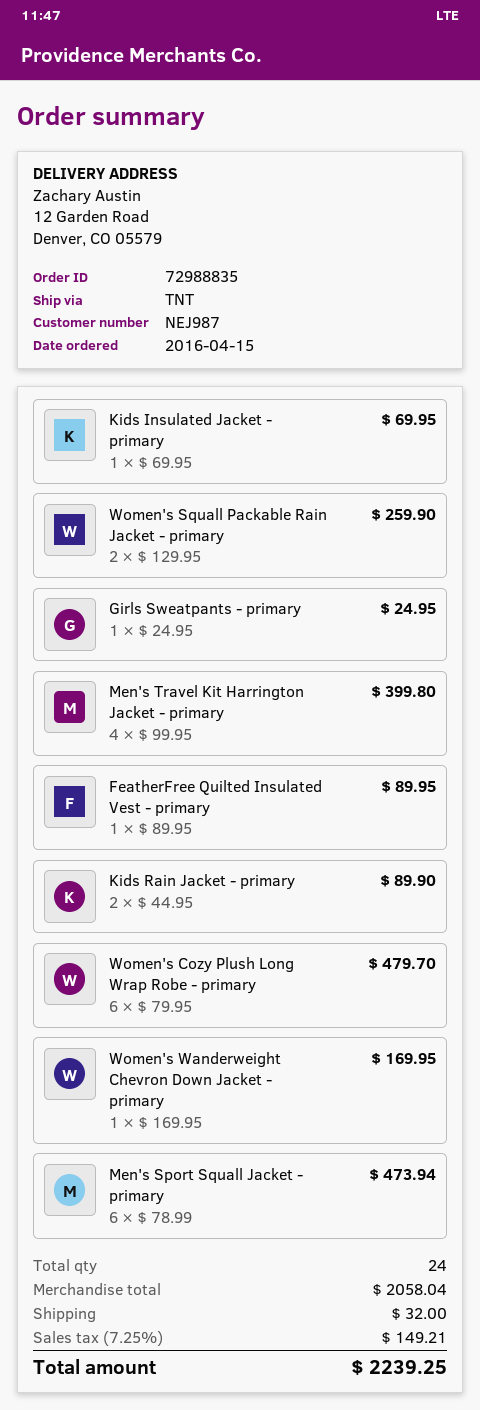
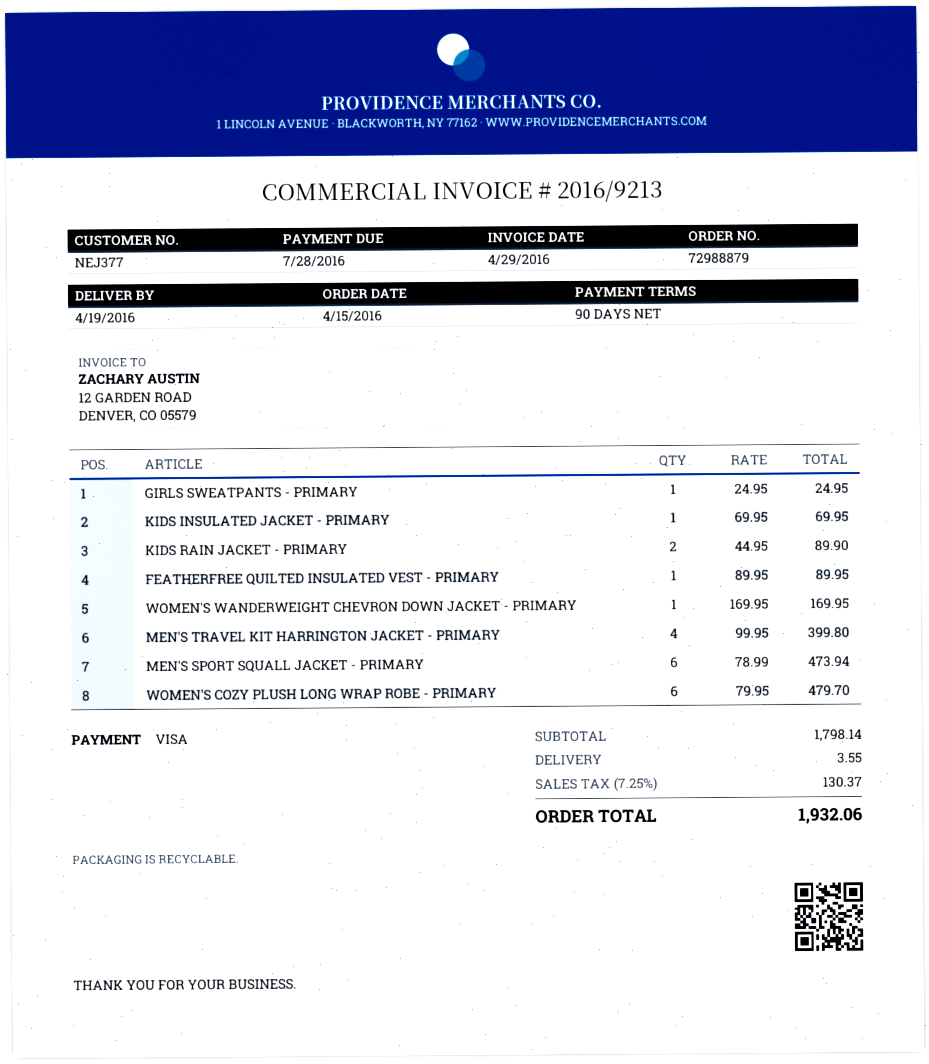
order number: 72988835 -> 72988879
customer number: NEJ987 -> NEJ377
Women's Squall Packable Rain Jacket - primary: 2 x 129.95 = 259.90 -> none
subtotal: 2058.04 -> 1798.14
shipping: 32.00 -> 3.55
tax: 7.25% = 149.21 -> 7.25% = 130.37
total: 2239.25 -> 1932.06

